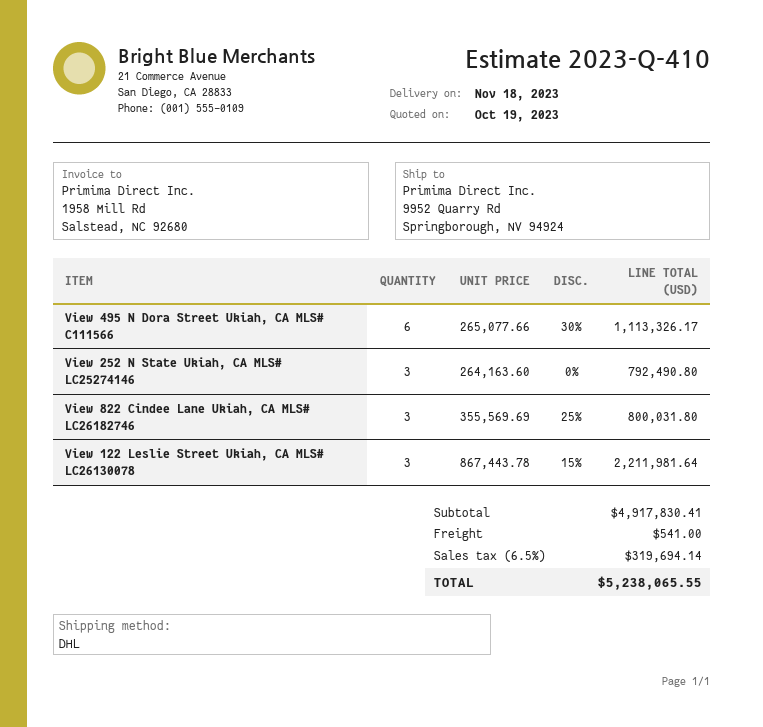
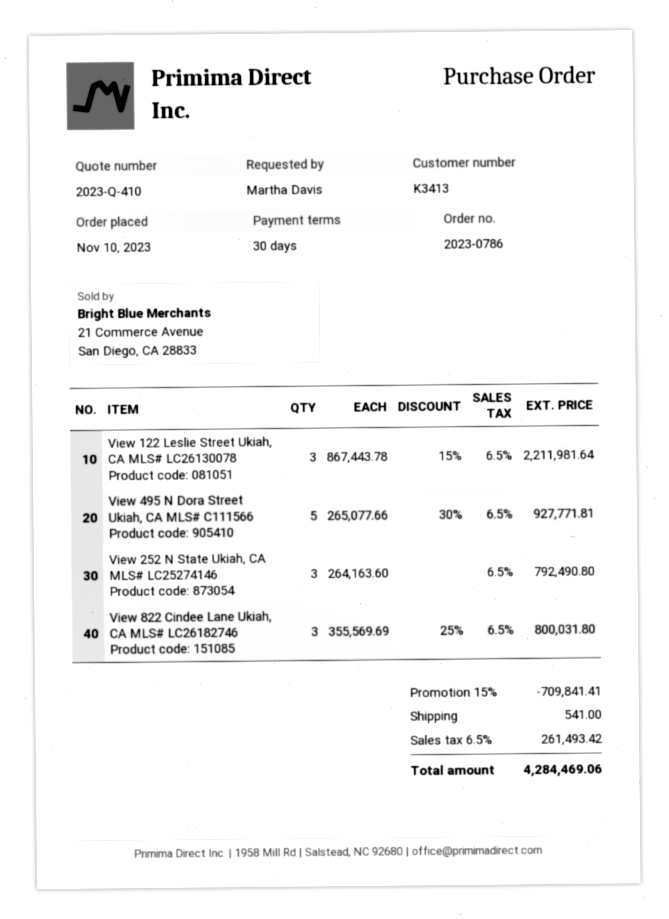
View 495 N Dora Street Ukiah, CA MLS# C111566: 6 x 265077.66 - 30% = 1113326.17 -> 5 x 265077.66 - 30% = 927771.81
discount: none -> 15% = 709841.41
tax: 6.5% = 319694.14 -> 6.5% = 261493.42
total: 5238065.55 -> 4284469.06

